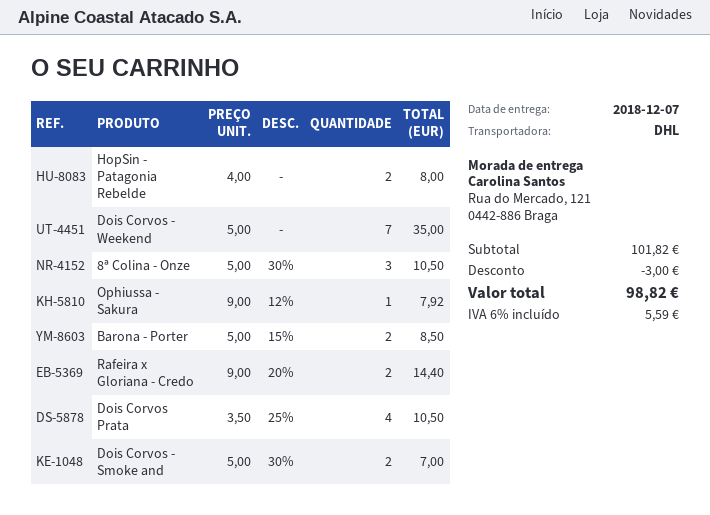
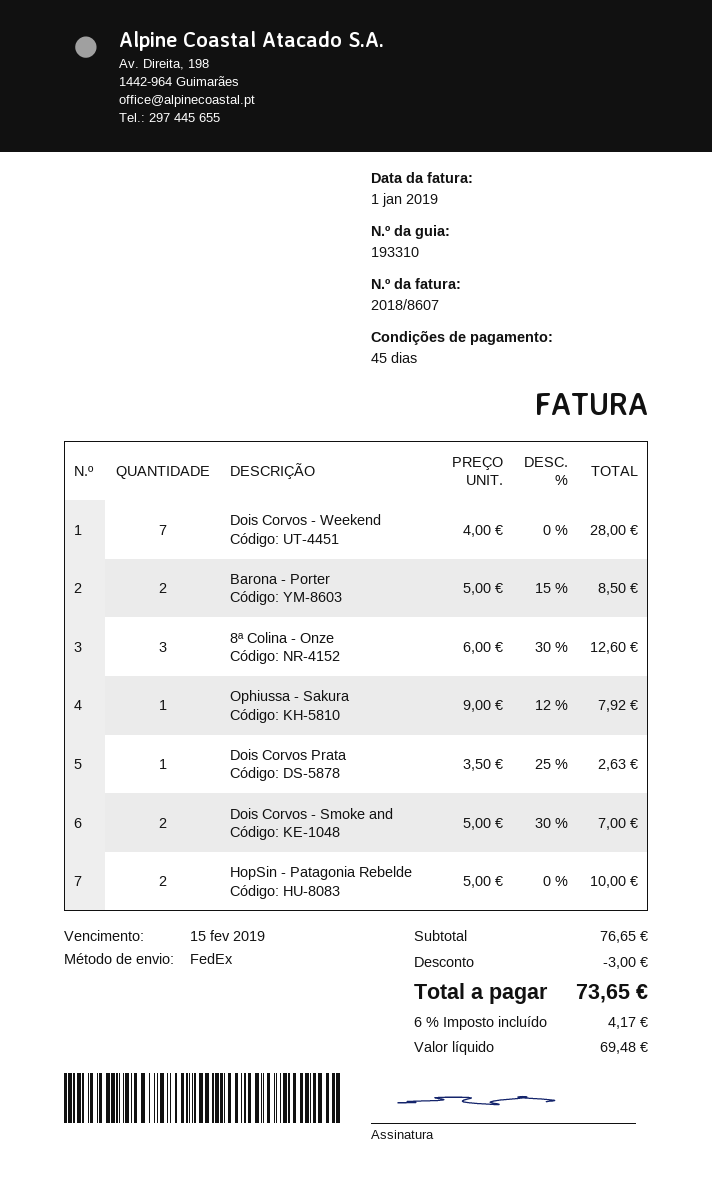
shipping method: DHL -> FedEx
HopSin - Patagonia Rebelde: 2 x 4.00 = 8.00 -> 2 x 5.00 = 10.00
Dois Corvos - Weekend: 7 x 5.00 = 35.00 -> 7 x 4.00 = 28.00
8ª Colina - Onze: 3 x 5.00 - 30% = 10.50 -> 3 x 6.00 - 30% = 12.60
Rafeira x Gloriana - Credo: 2 x 9.00 - 20% = 14.40 -> none
Dois Corvos Prata: 4 x 3.50 - 25% = 10.50 -> 1 x 3.50 - 25% = 2.63
subtotal: 101.82 -> 76.65
tax: 6% = 5.59 -> 6% = 4.17
total: 98.82 -> 73.65

